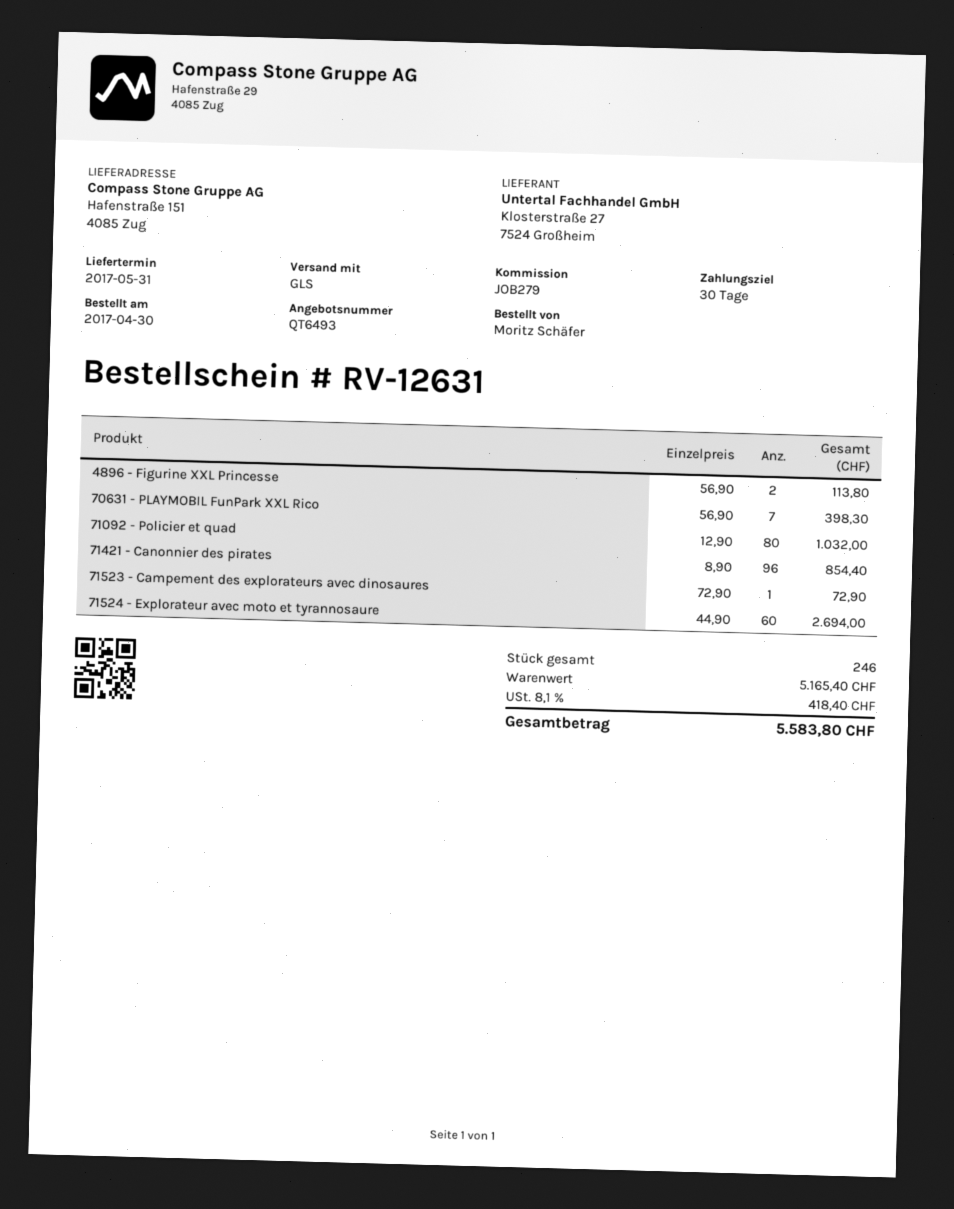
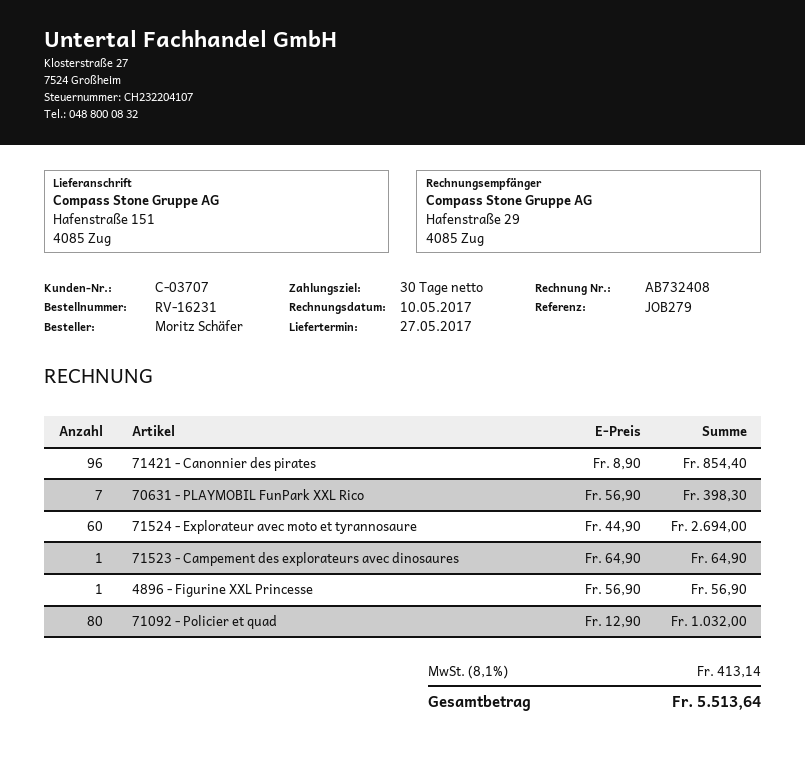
order number: RV-12631 -> RV-16231
delivery date: 2017-05-31 -> 2017-05-27
4896 - Figurine XXL Princesse: 2 x 56.90 = 113.80 -> 1 x 56.90 = 56.90
71523 - Campement des explorateurs avec dinosaures: 1 x 72.90 = 72.90 -> 1 x 64.90 = 64.90
tax: 8.1% = 418.40 -> 8.1% = 413.14
total: 5583.80 -> 5513.64

